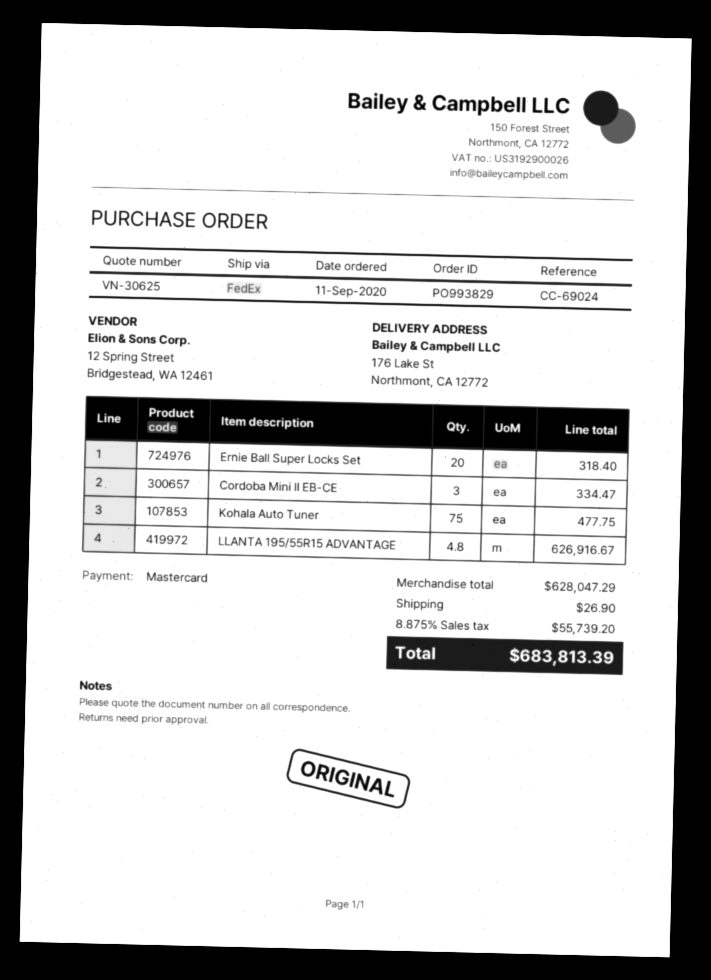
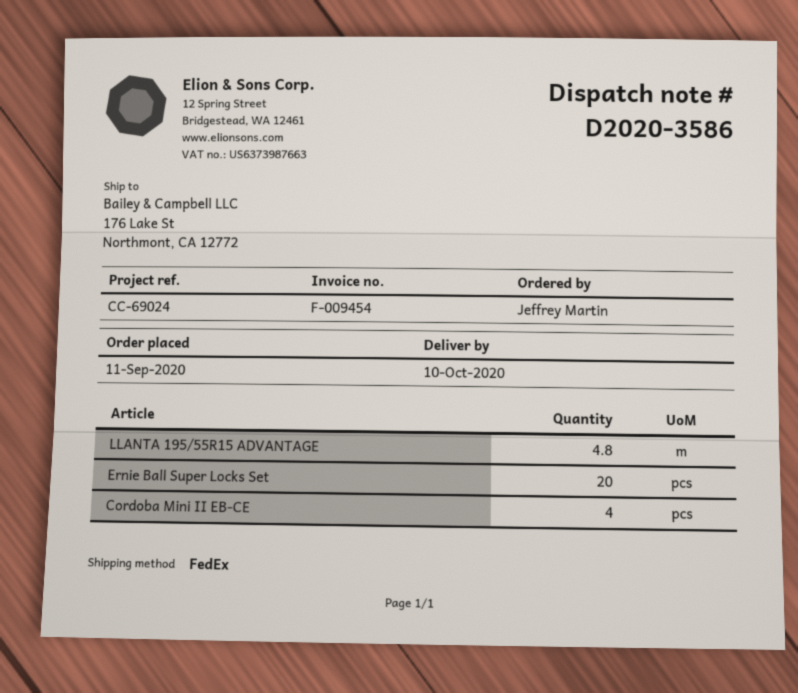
Cordoba Mini II EB-CE: 3 -> 4
Kohala Auto Tuner: 75 -> none

